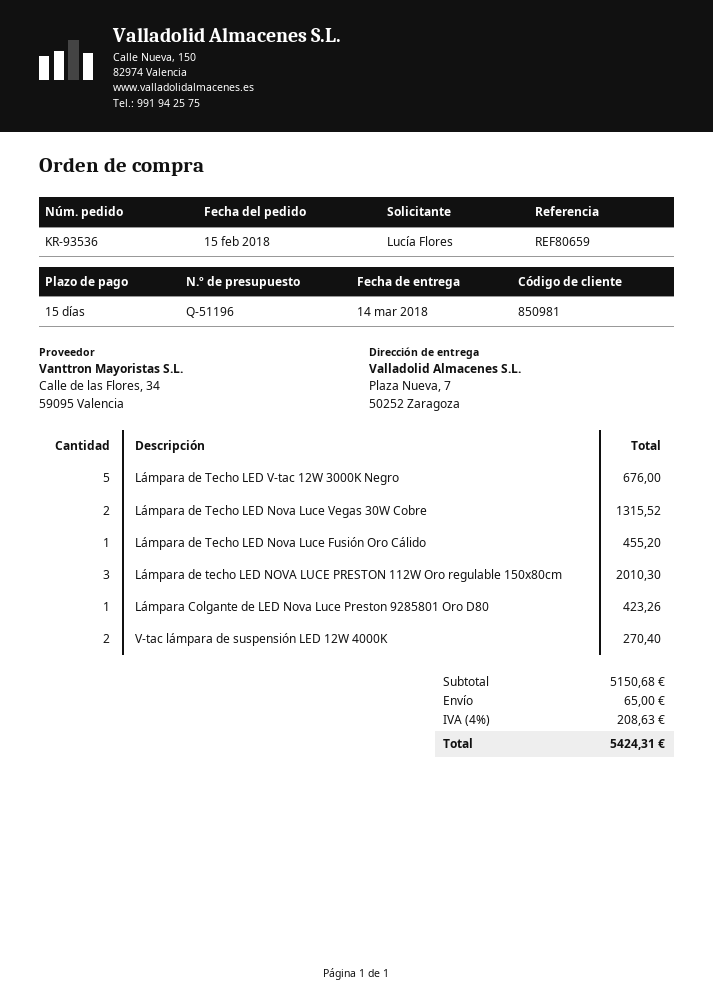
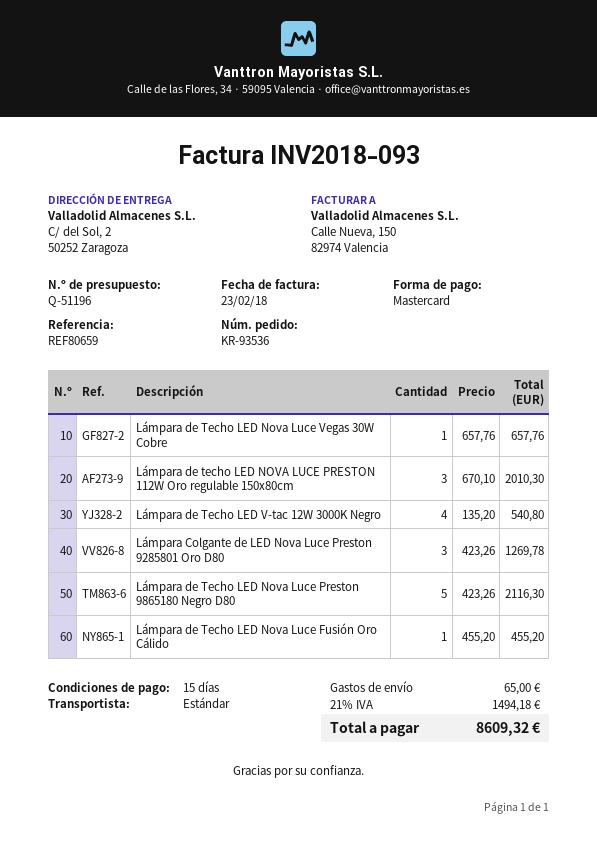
ship to: Plaza Nueva, 7, 50252 Zaragoza -> C/ del Sol, 2, 50252 Zaragoza
Lámpara de Techo LED V-tac 12W 3000K Negro: 5 for 676.00 -> 4 for 540.80
Lámpara de Techo LED Nova Luce Vegas 30W Cobre: 2 for 1315.52 -> 1 for 657.76
Lámpara Colgante de LED Nova Luce Preston 9285801 Oro D80: 1 for 423.26 -> 3 for 1269.78
V-tac lámpara de suspensión LED 12W 4000K: 2 for 270.40 -> none
Lámpara de Techo LED Nova Luce Preston 9865180 Negro D80: none -> 5 for 2116.30
tax: 4% = 208.63 -> 21% = 1494.18
total: 5424.31 -> 8609.32

